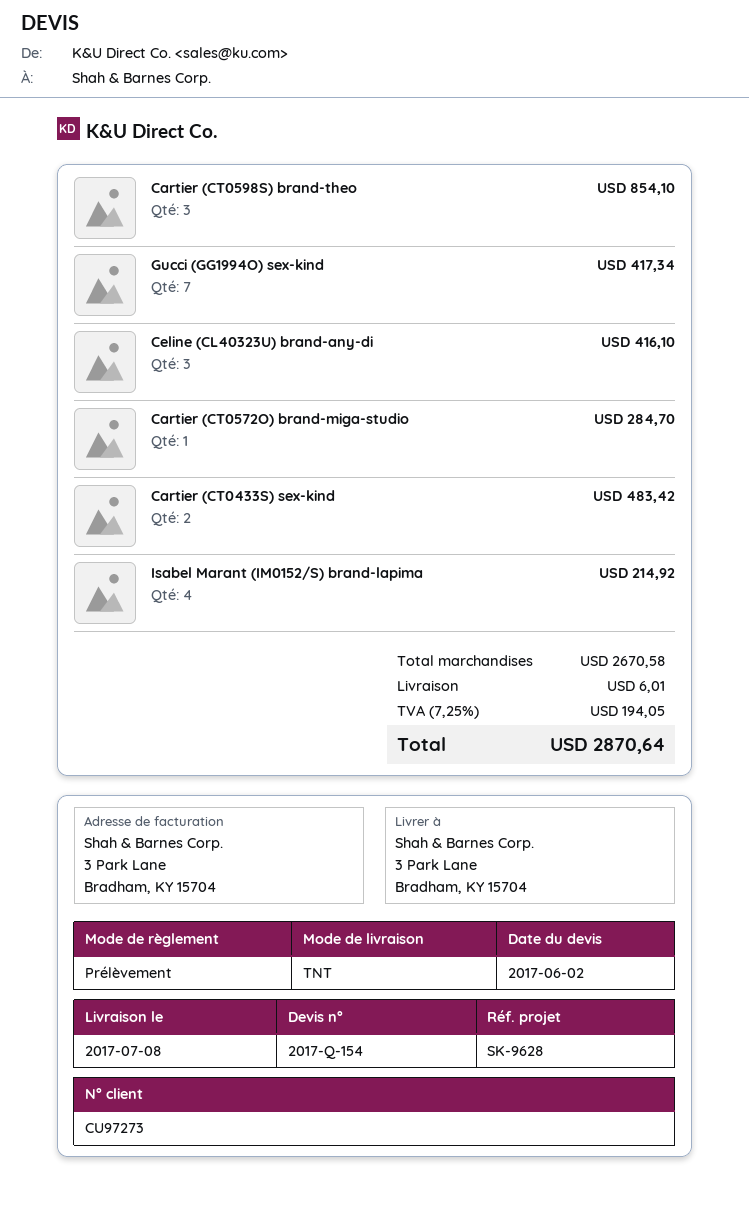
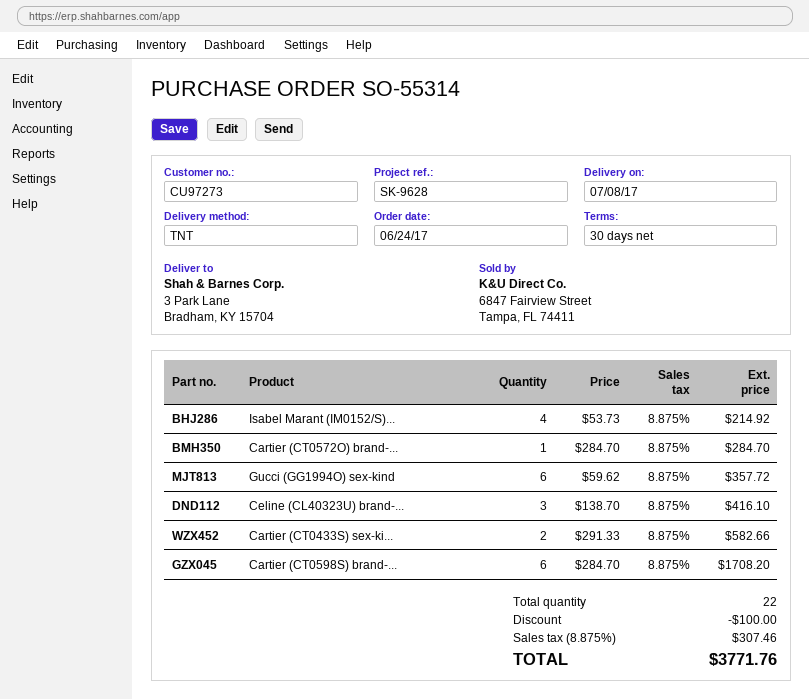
Cartier (CT0598S) brand-theo: 3 for 854.10 -> 6 for 1708.20
Gucci (GG1994O) sex-kind: 7 for 417.34 -> 6 for 357.72
Cartier (CT0433S) sex-kind: 2 for 483.42 -> 2 for 582.66
discount: none -> 100.00
shipping: 6.01 -> none
tax: 7.25% = 194.05 -> 8.875% = 307.46
total: 2870.64 -> 3771.76

